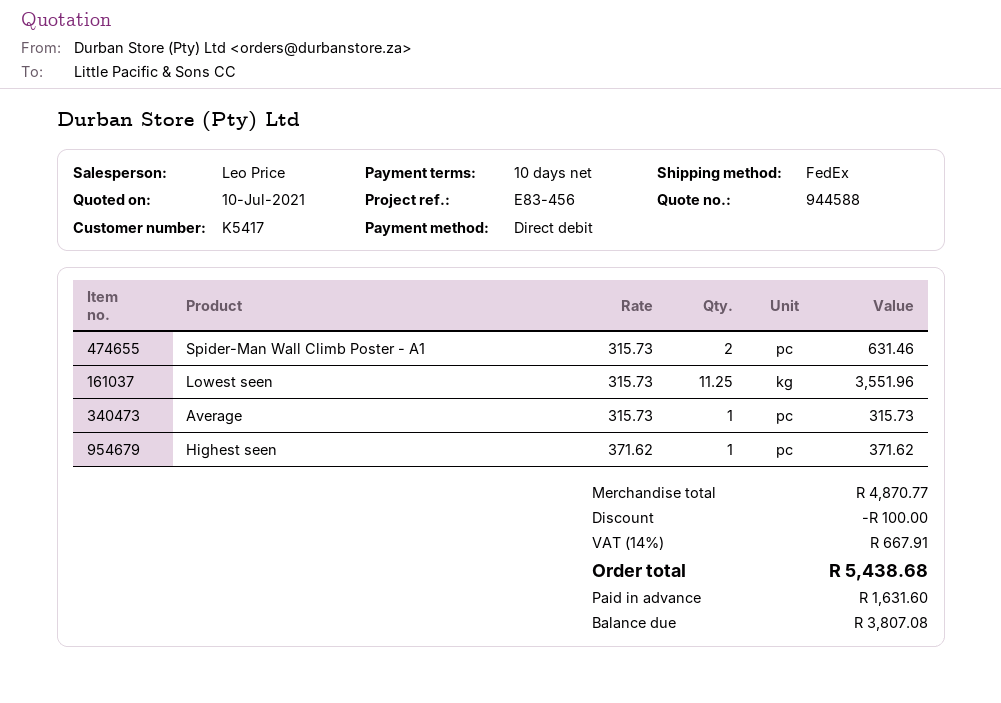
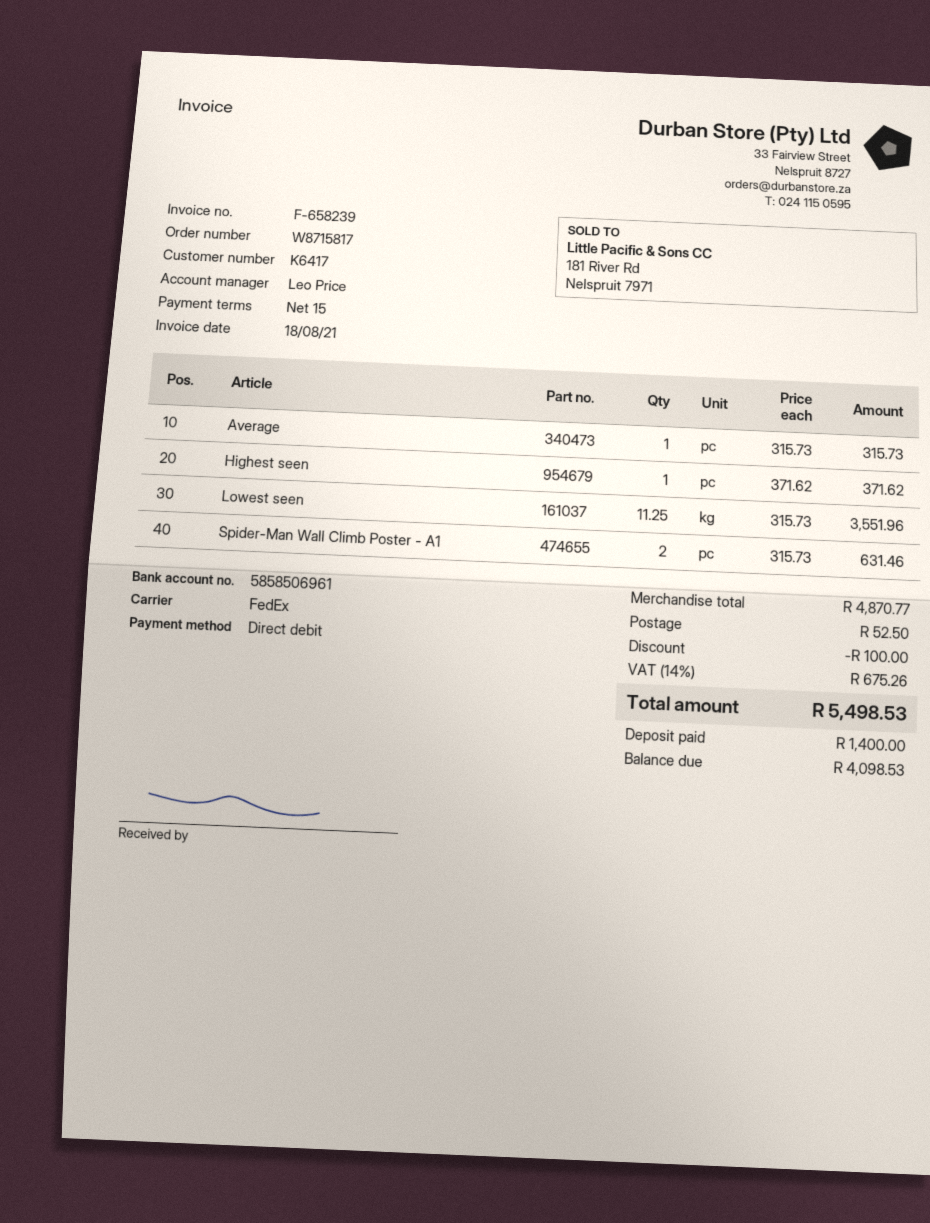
payment terms: 10 days -> 15 days
customer number: K5417 -> K6417
shipping: none -> 52.50
tax: 14% = 667.91 -> 14% = 675.26
total: 5438.68 -> 5498.53
deposit: 1631.60 -> 1400.00
balance: 3807.08 -> 4098.53

